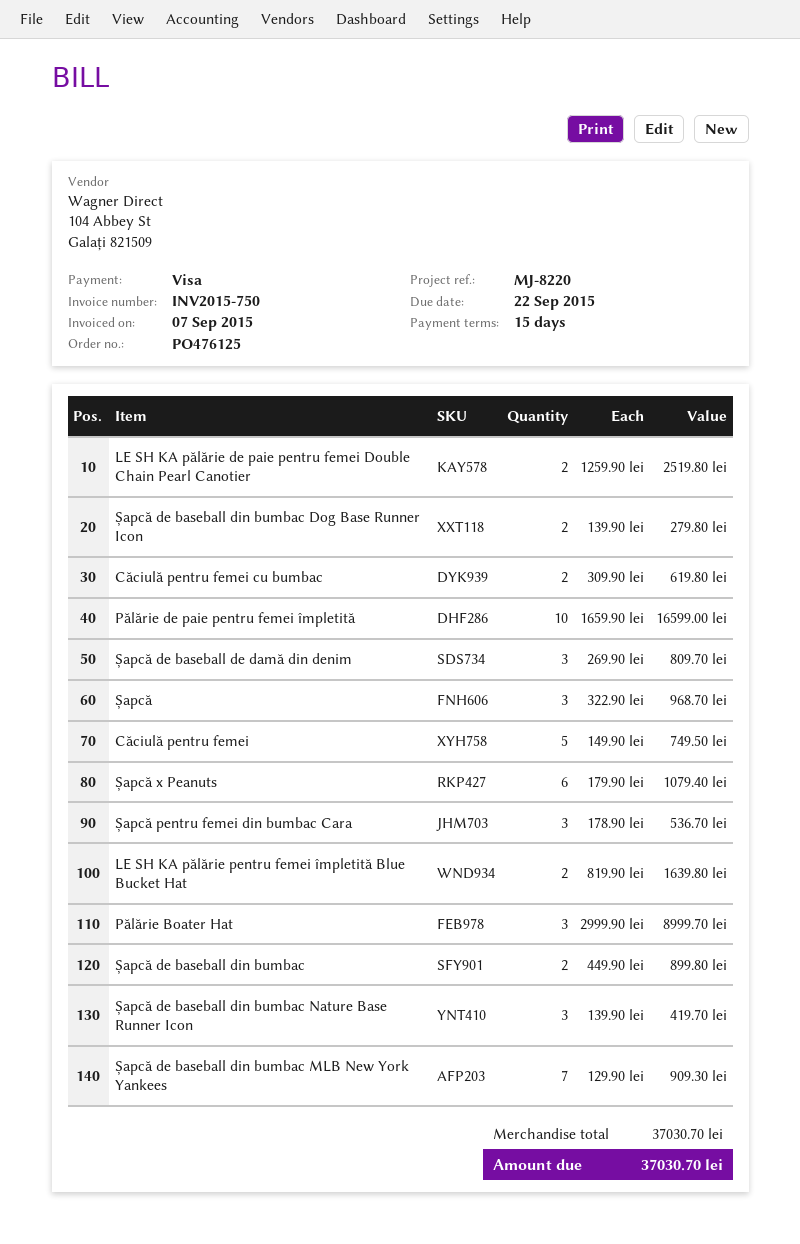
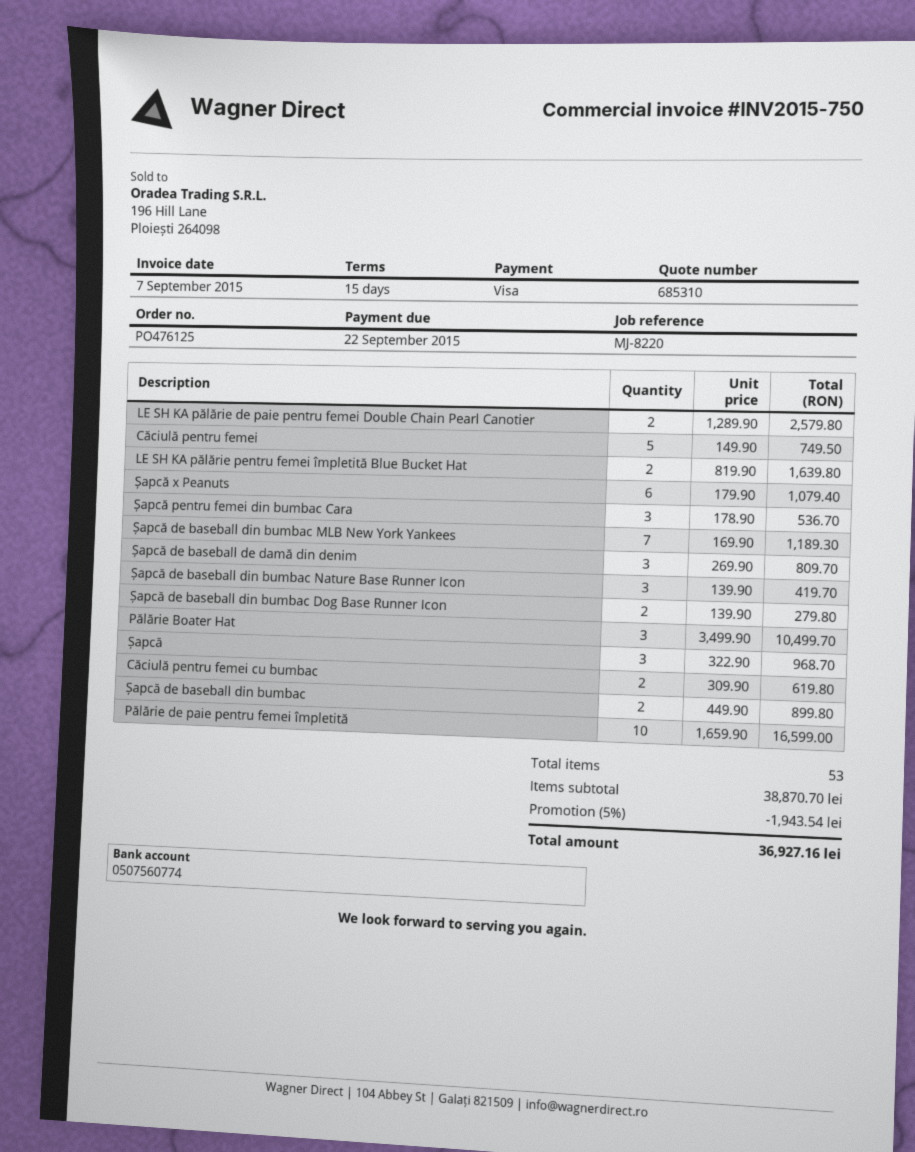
LE SH KA pălărie de paie pentru femei Double Chain Pearl Canotier: 2 x 1259.90 = 2519.80 -> 2 x 1289.90 = 2579.80
Pălărie Boater Hat: 3 x 2999.90 = 8999.70 -> 3 x 3499.90 = 10499.70
Șapcă de baseball din bumbac MLB New York Yankees: 7 x 129.90 = 909.30 -> 7 x 169.90 = 1189.30
subtotal: 37030.70 -> 38870.70
discount: none -> 5% = 1943.54
total: 37030.70 -> 36927.16

